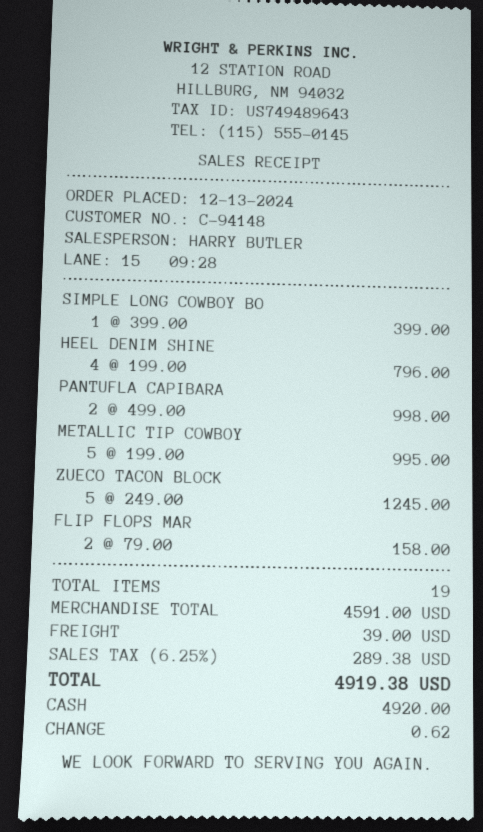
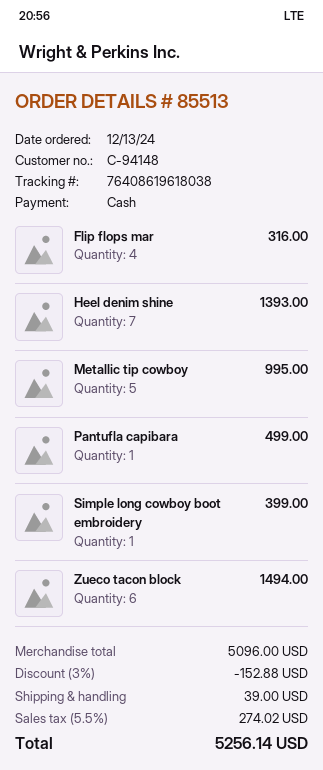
HEEL DENIM SHINE: 4 for 796.00 -> 7 for 1393.00
PANTUFLA CAPIBARA: 2 for 998.00 -> 1 for 499.00
ZUECO TACON BLOCK: 5 for 1245.00 -> 6 for 1494.00
FLIP FLOPS MAR: 2 for 158.00 -> 4 for 316.00
subtotal: 4591.00 -> 5096.00
discount: none -> 3% = 152.88
tax: 6.25% = 289.38 -> 5.5% = 274.02
total: 4919.38 -> 5256.14

